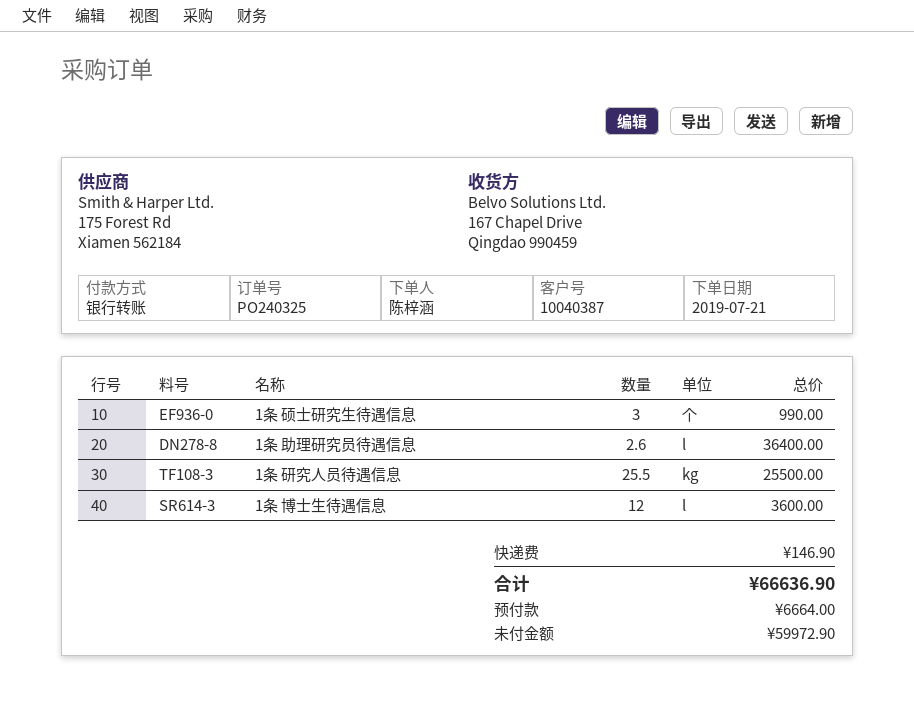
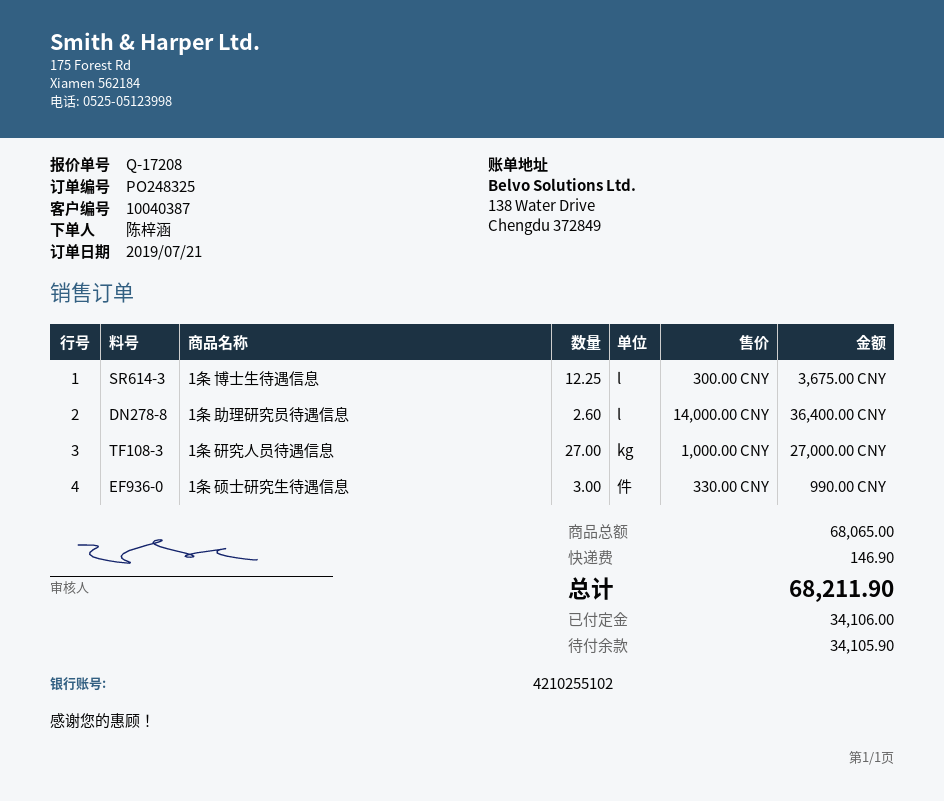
order number: PO240325 -> PO248325
1条 研究人员待遇信息: 25.5 for 25500.00 -> 27 for 27000.00
1条 博士生待遇信息: 12 for 3600.00 -> 12.25 for 3675.00
total: 66636.90 -> 68211.90
deposit: 6664.00 -> 34106.00
balance: 59972.90 -> 34105.90

